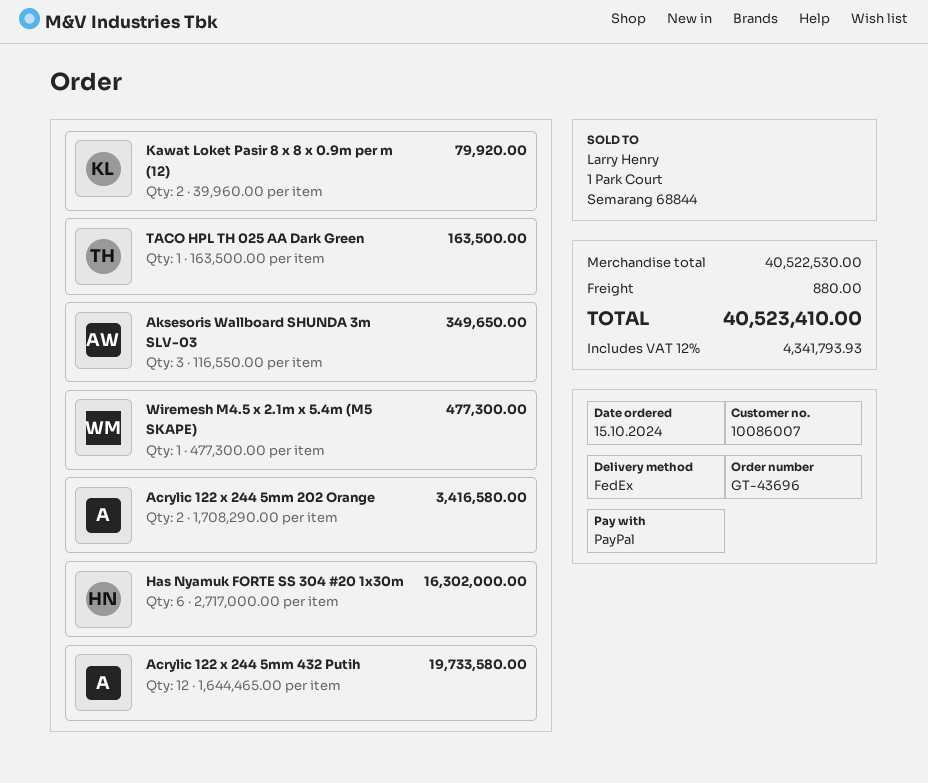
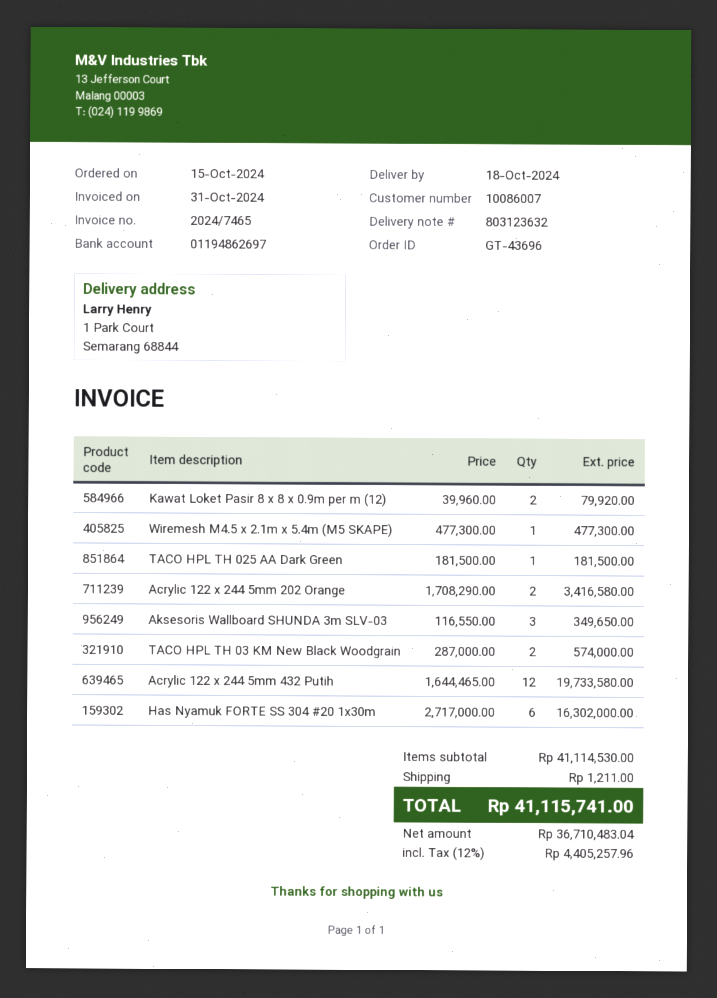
TACO HPL TH 025 AA Dark Green: 1 x 163500.00 = 163500.00 -> 1 x 181500.00 = 181500.00
TACO HPL TH 03 KM New Black Woodgrain: none -> 2 x 287000.00 = 574000.00
subtotal: 40522530.00 -> 41114530.00
shipping: 880.00 -> 1211.00
tax: 12% = 4341793.93 -> 12% = 4405257.96
total: 40523410.00 -> 41115741.00

